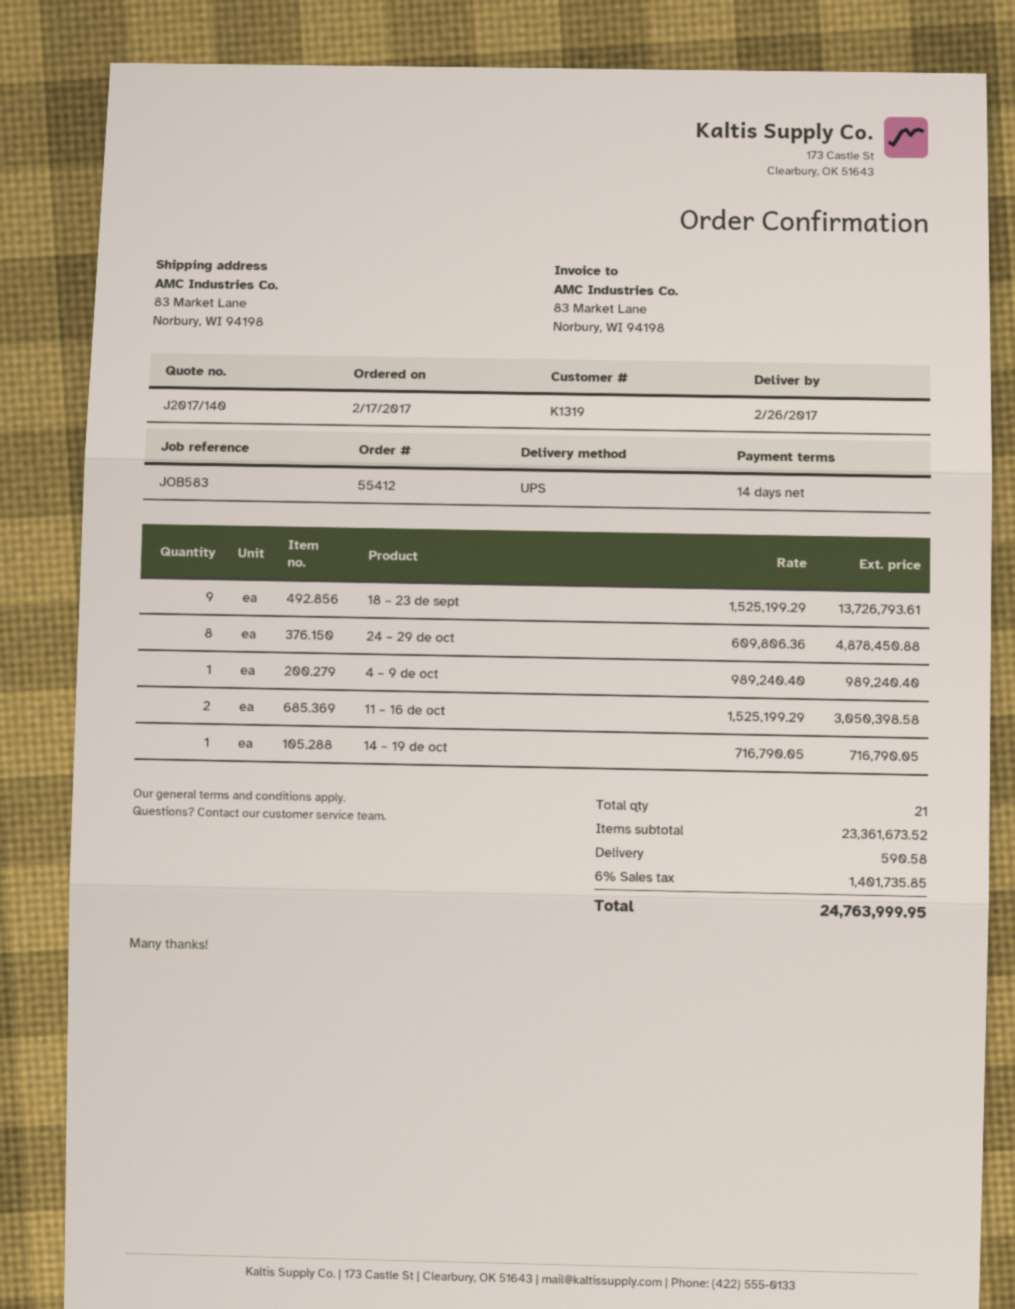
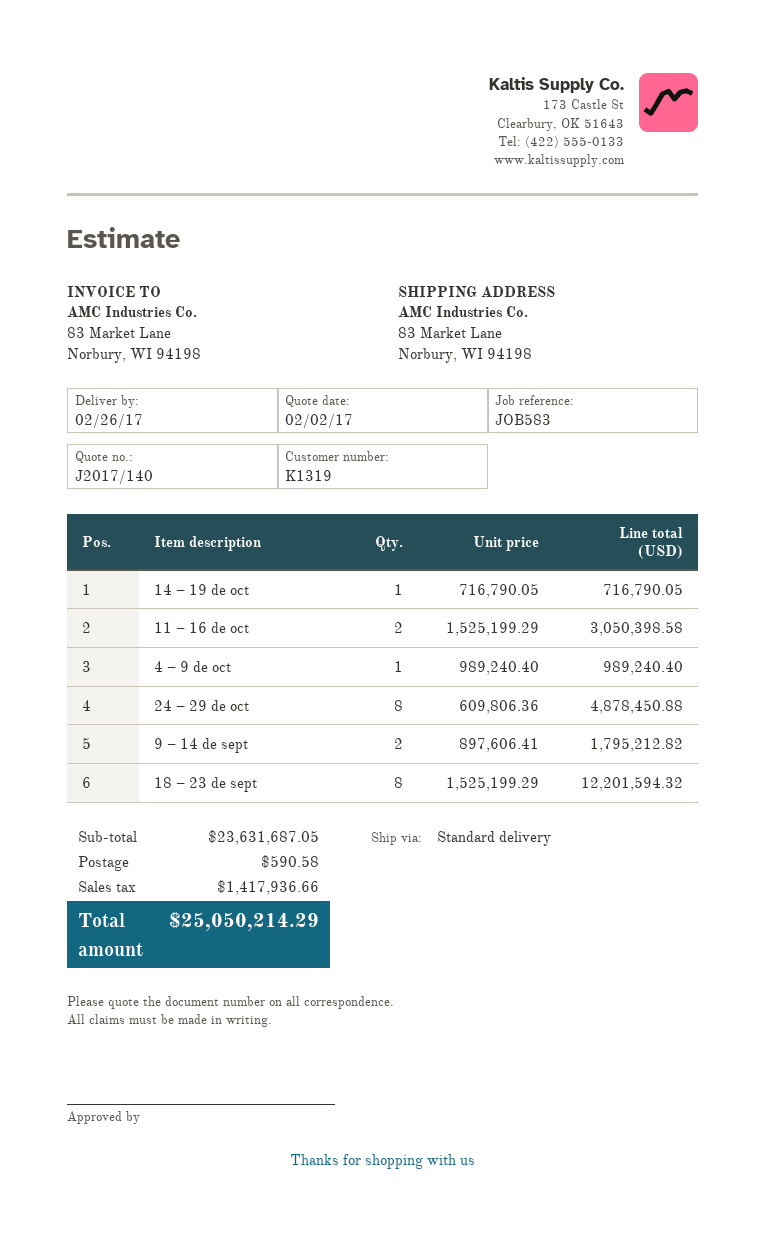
shipping method: UPS -> standard
18 – 23 de sept: 9 x 1525199.29 = 13726793.61 -> 8 x 1525199.29 = 12201594.32
9 – 14 de sept: none -> 2 x 897606.41 = 1795212.82
subtotal: 23361673.52 -> 23631687.05
tax: 1401735.85 -> 1417936.66
total: 24763999.95 -> 25050214.29

